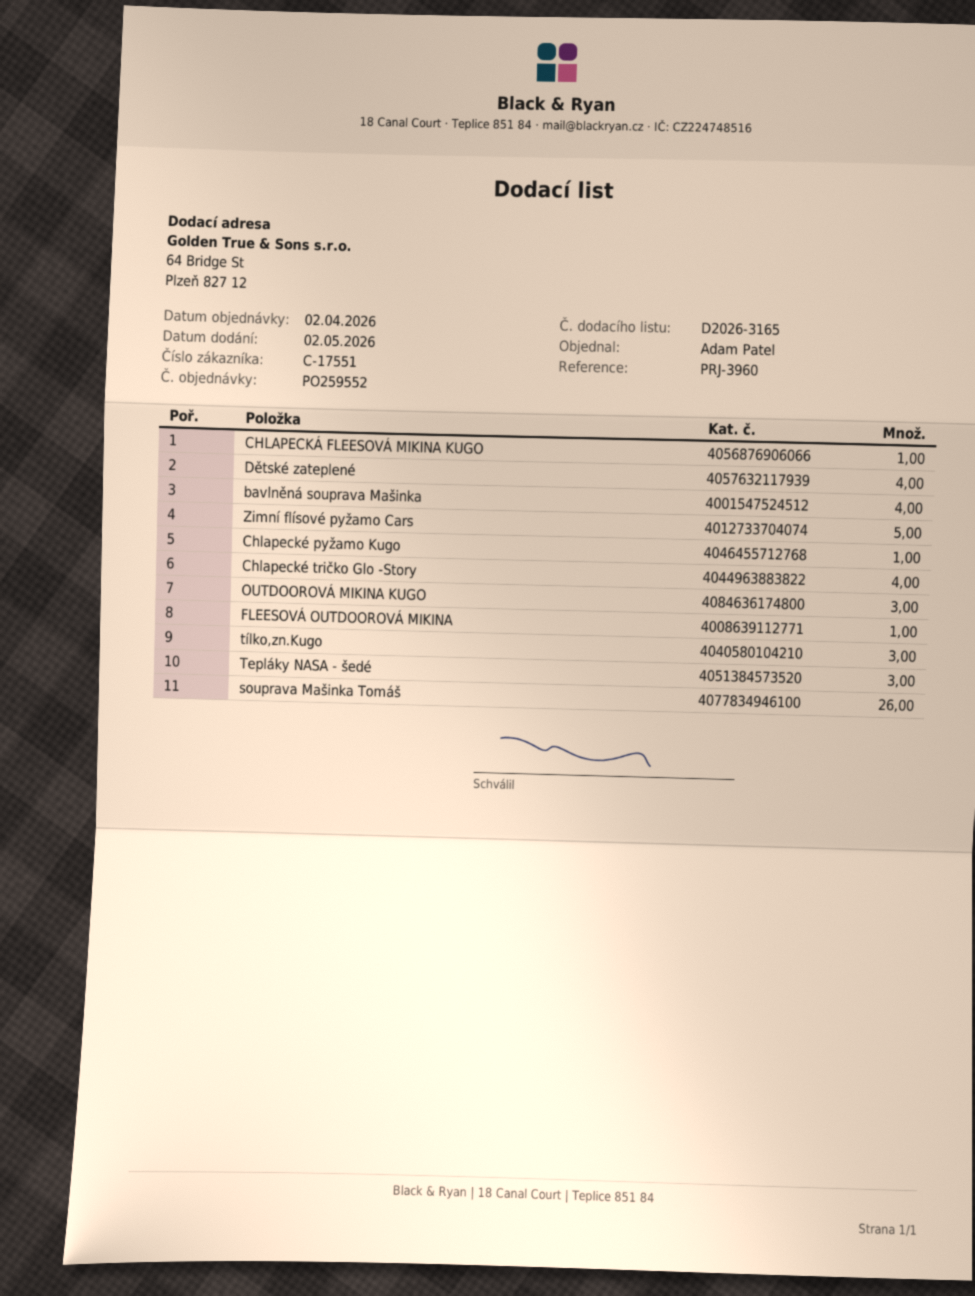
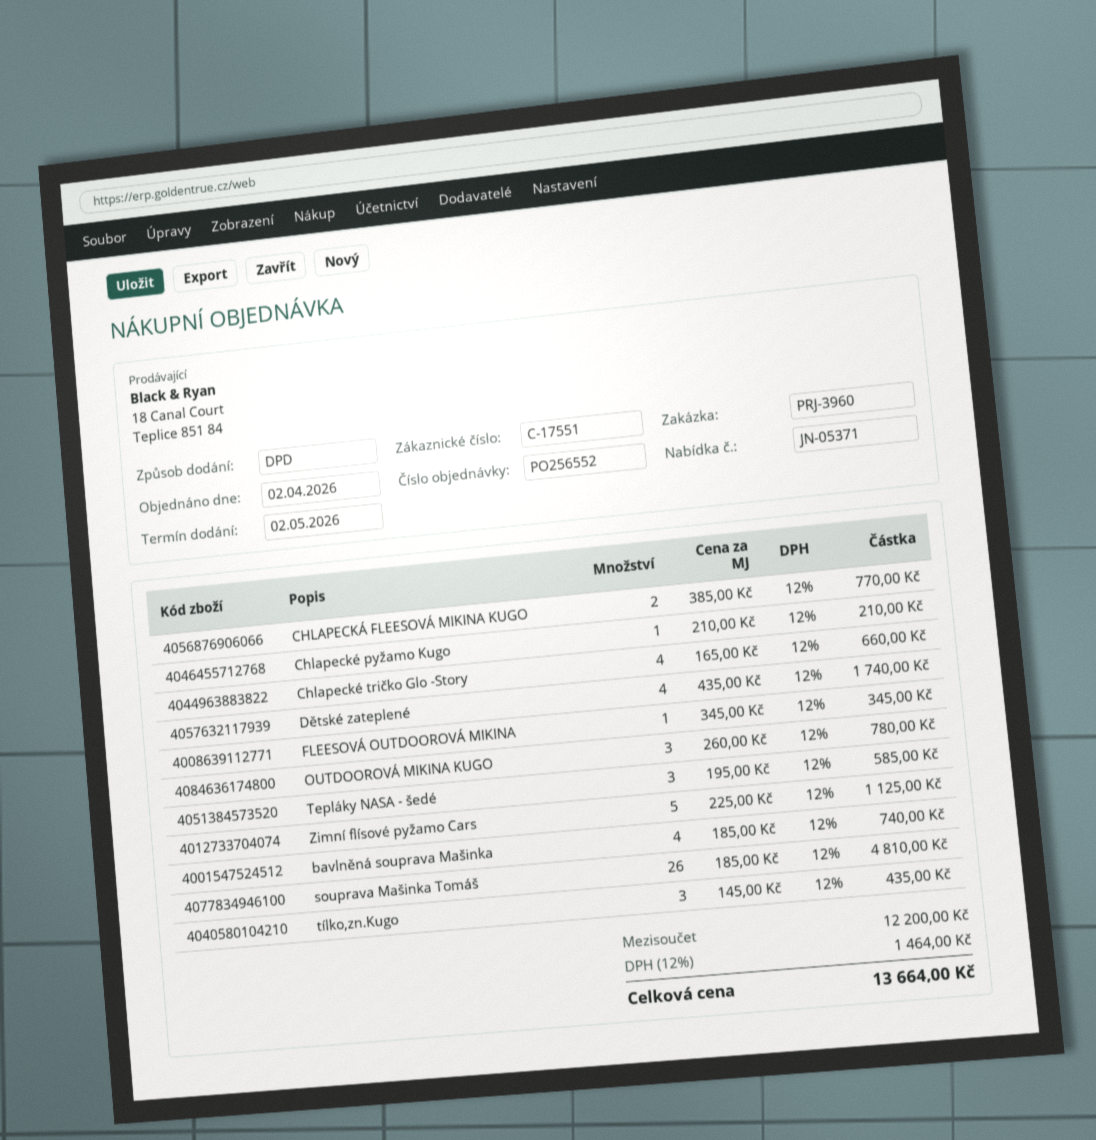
order number: PO259552 -> PO256552
CHLAPECKÁ FLEESOVÁ MIKINA KUGO: 1 -> 2

